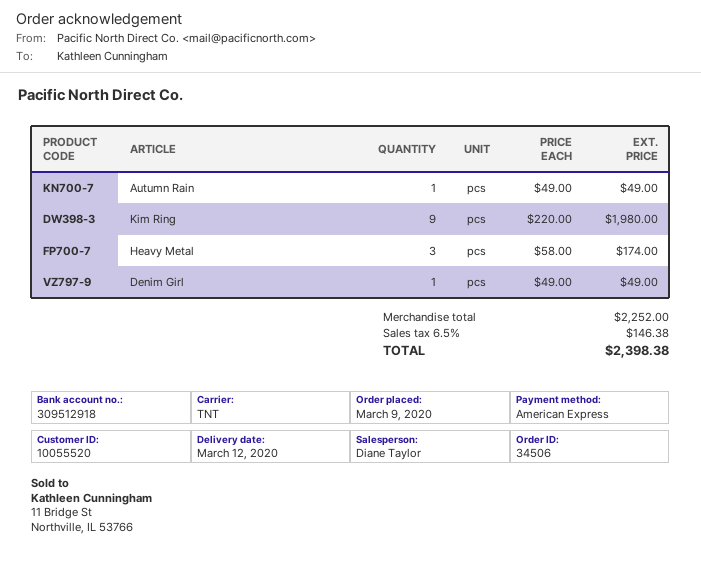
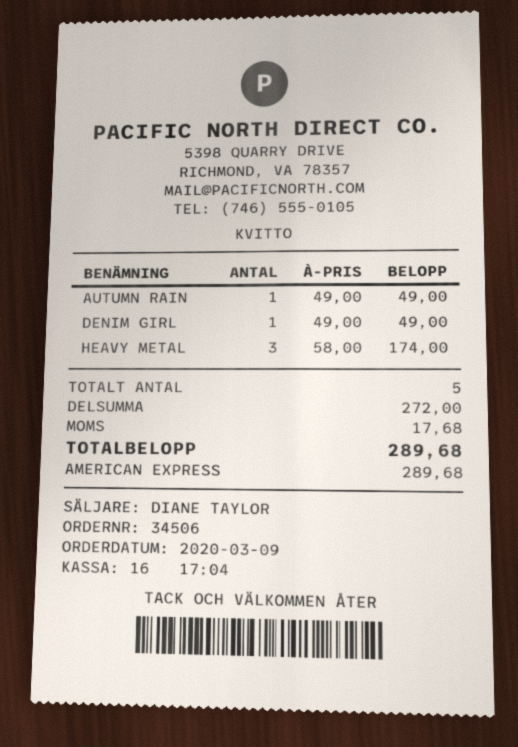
Kim Ring: 9 x 220.00 = 1980.00 -> none
subtotal: 2252.00 -> 272.00
tax: 146.38 -> 17.68
total: 2398.38 -> 289.68

